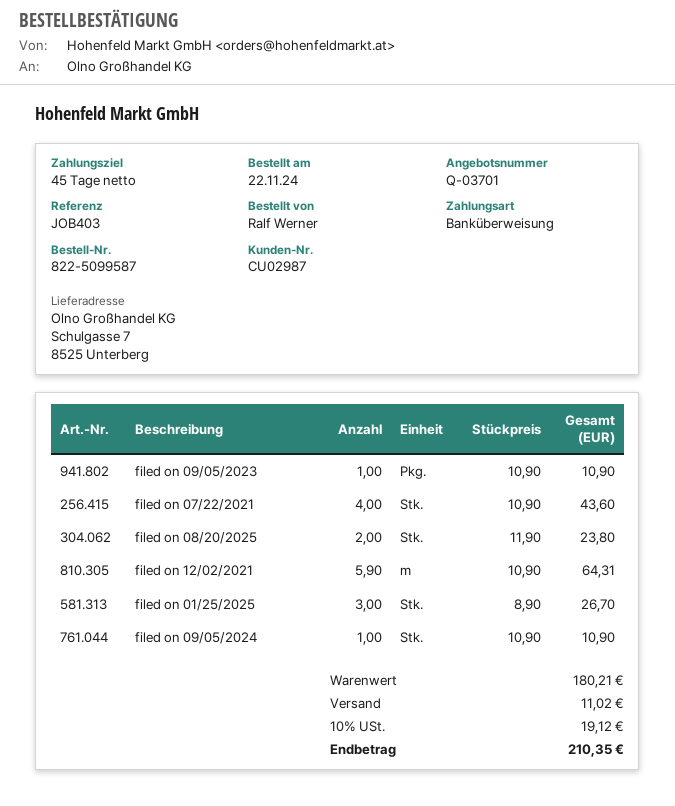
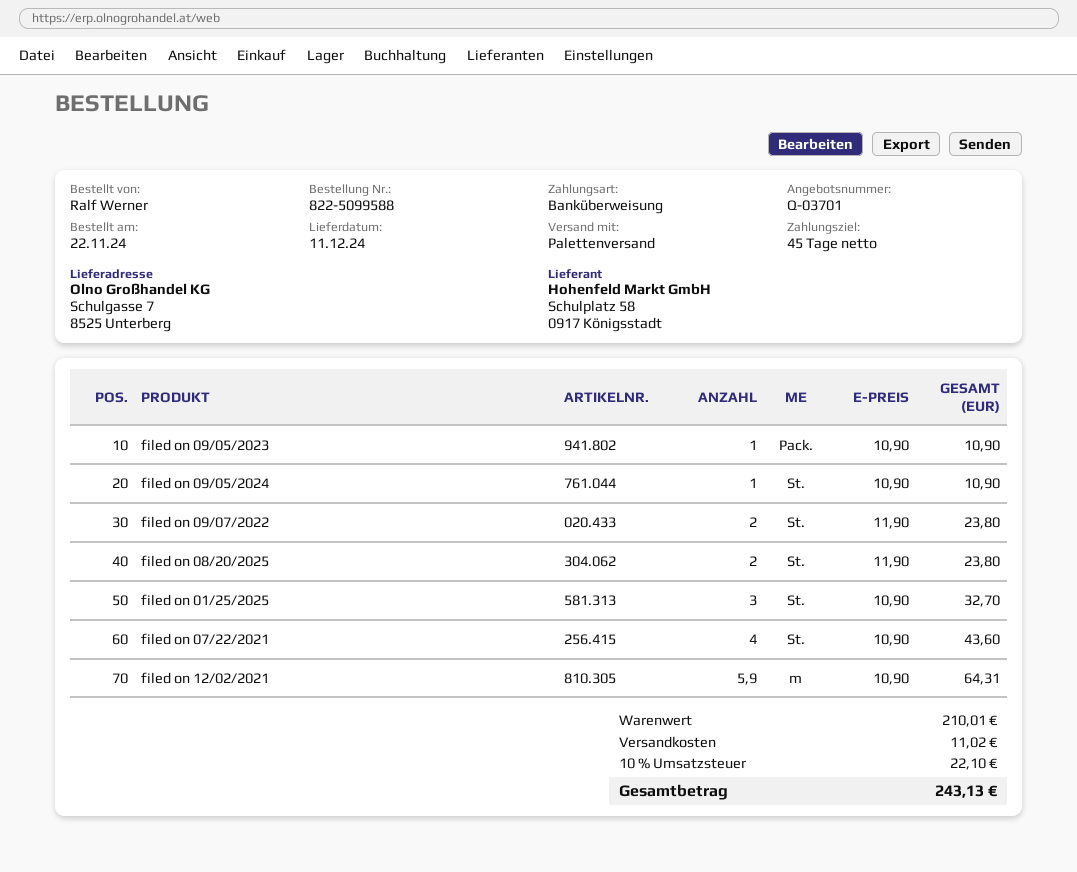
order number: 822-5099587 -> 822-5099588
filed on 01/25/2025: 3 x 8.90 = 26.70 -> 3 x 10.90 = 32.70
filed on 09/07/2022: none -> 2 x 11.90 = 23.80
subtotal: 180.21 -> 210.01
tax: 10% = 19.12 -> 10% = 22.10
total: 210.35 -> 243.13

